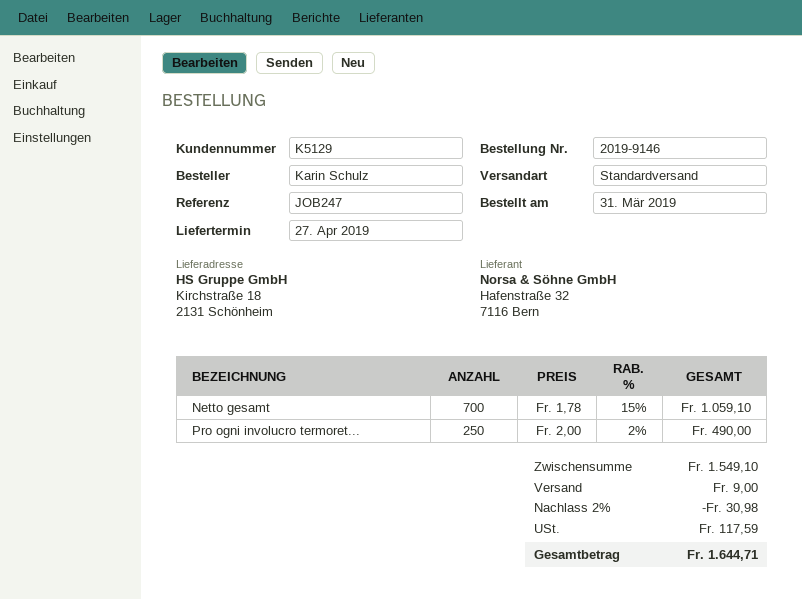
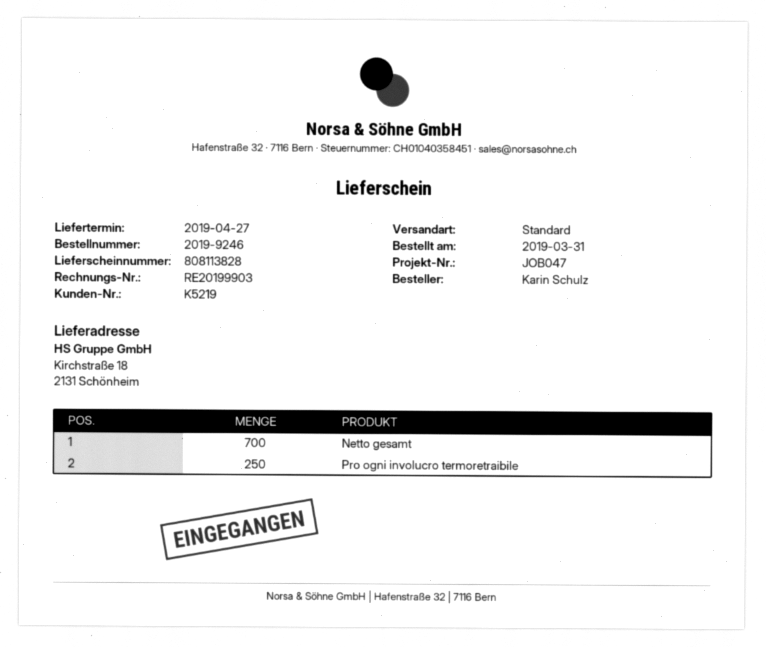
order number: 2019-9146 -> 2019-9246
customer number: K5129 -> K5219
reference: JOB247 -> JOB047

